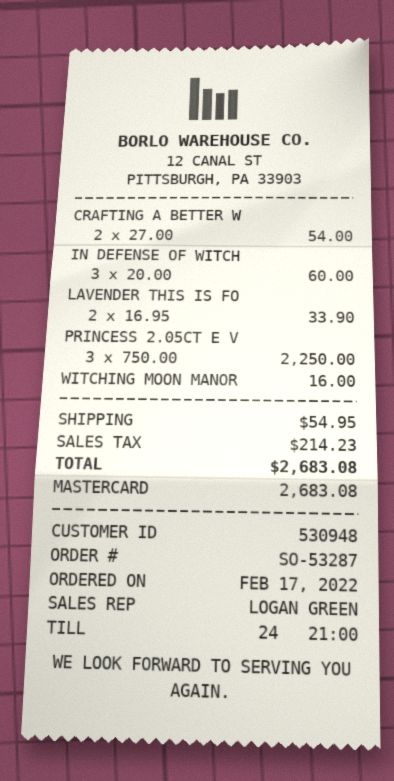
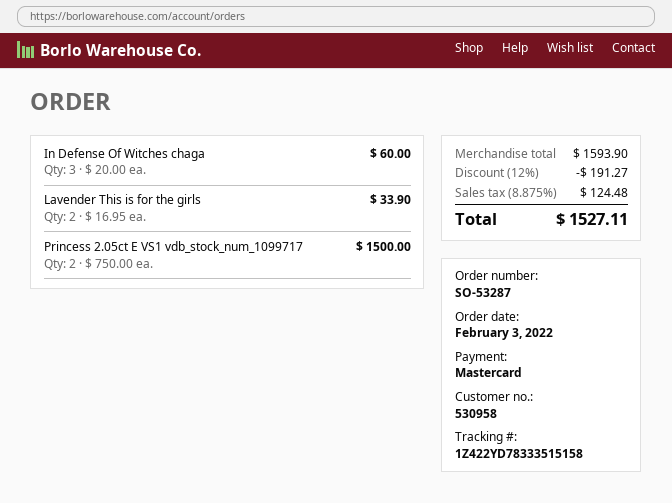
order date: 2022-02-17 -> 2022-02-03
customer number: 530948 -> 530958
CRAFTING A BETTER W: 2 x 27.00 = 54.00 -> none
PRINCESS 2.05CT E V: 3 x 750.00 = 2250.00 -> 2 x 750.00 = 1500.00
WITCHING MOON MANOR: 1 x 16.00 = 16.00 -> none
discount: none -> 12% = 191.27
shipping: 54.95 -> none
tax: 214.23 -> 124.48
total: 2683.08 -> 1527.11

